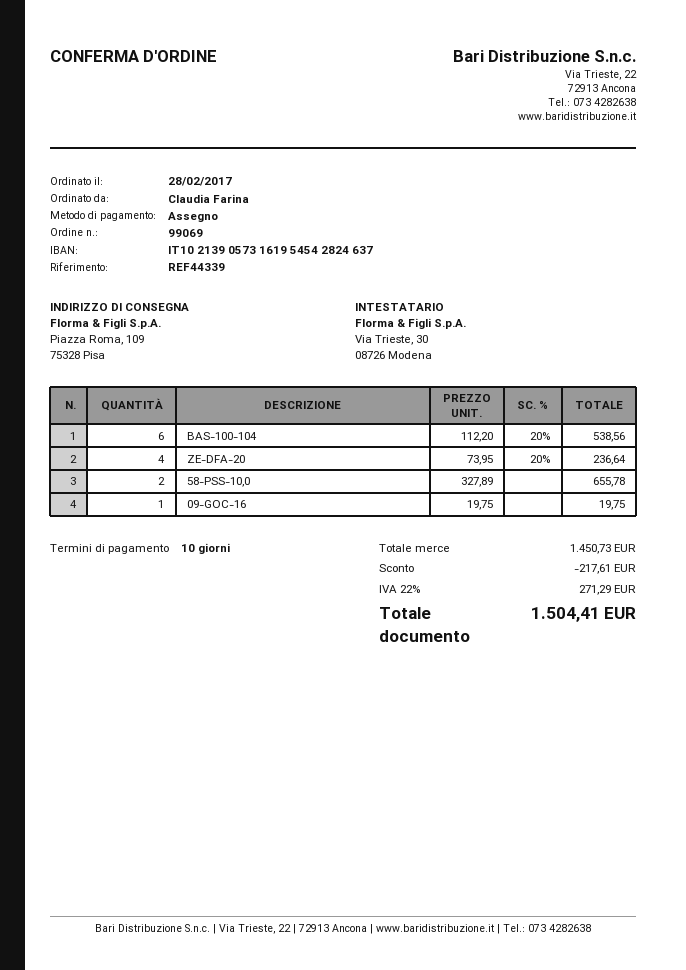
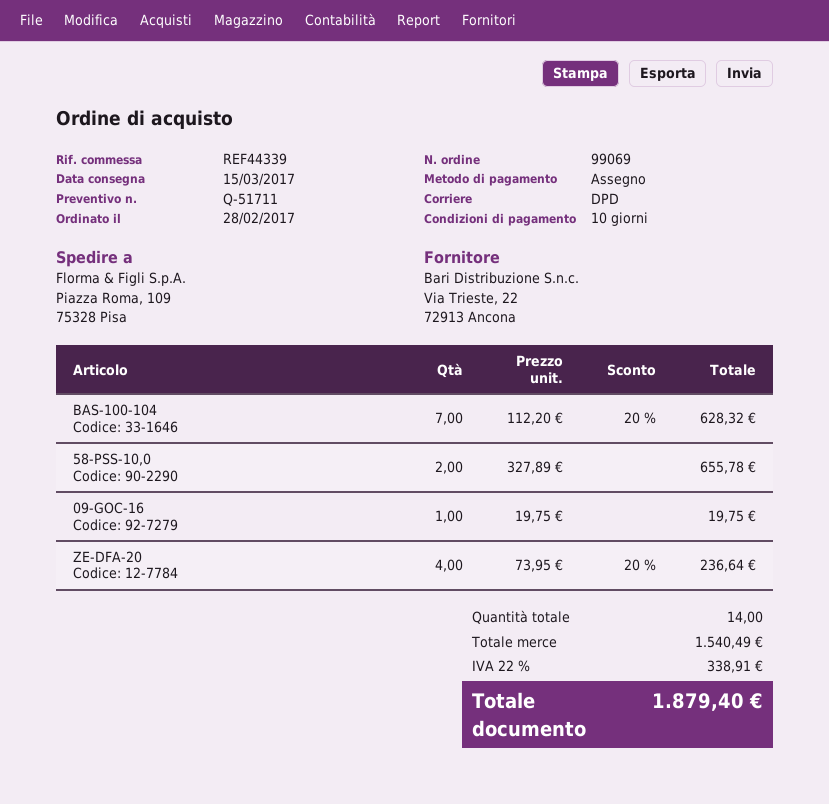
BAS-100-104: 6 x 112.20 - 20% = 538.56 -> 7 x 112.20 - 20% = 628.32
subtotal: 1450.73 -> 1540.49
discount: 217.61 -> none
tax: 22% = 271.29 -> 22% = 338.91
total: 1504.41 -> 1879.40

